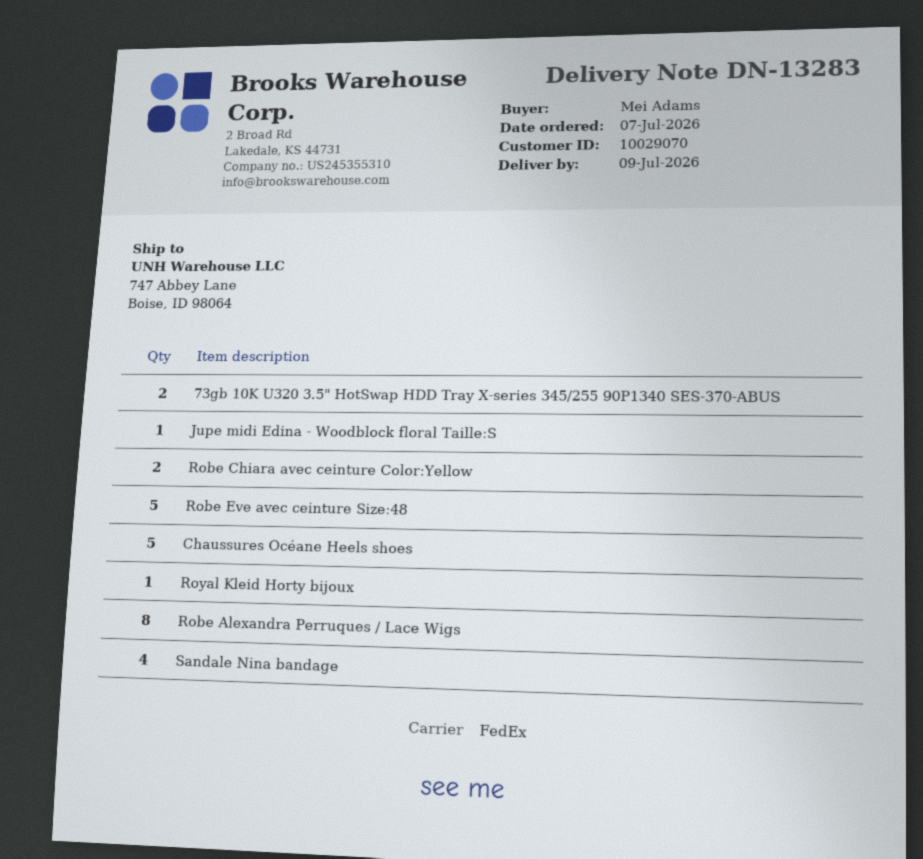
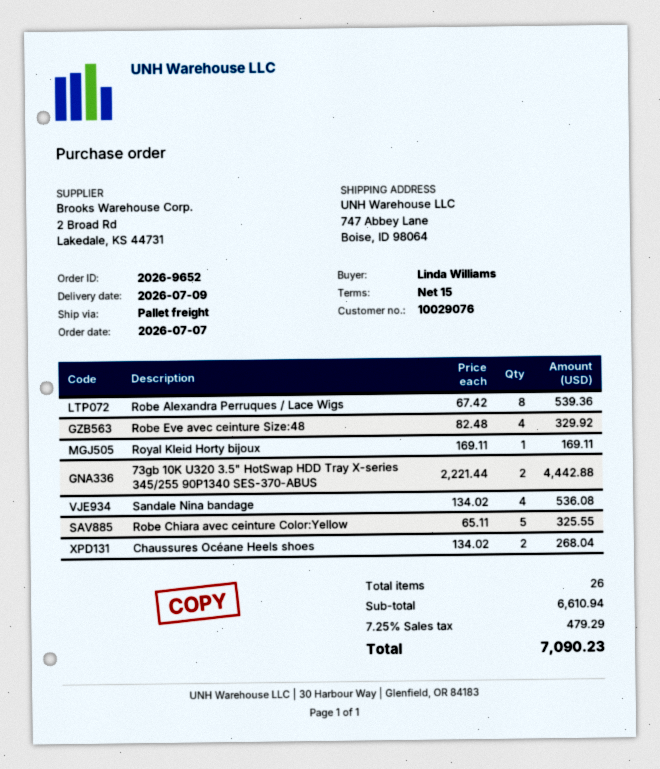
customer number: 10029070 -> 10029076
ordered by: Mei Adams -> Linda Williams
shipping method: FedEx -> pallet freight
Jupe midi Edina - Woodblock floral Taille:S: 1 -> none
Robe Chiara avec ceinture Color:Yellow: 2 -> 5
Robe Eve avec ceinture Size:48: 5 -> 4
Chaussures Océane Heels shoes: 5 -> 2

